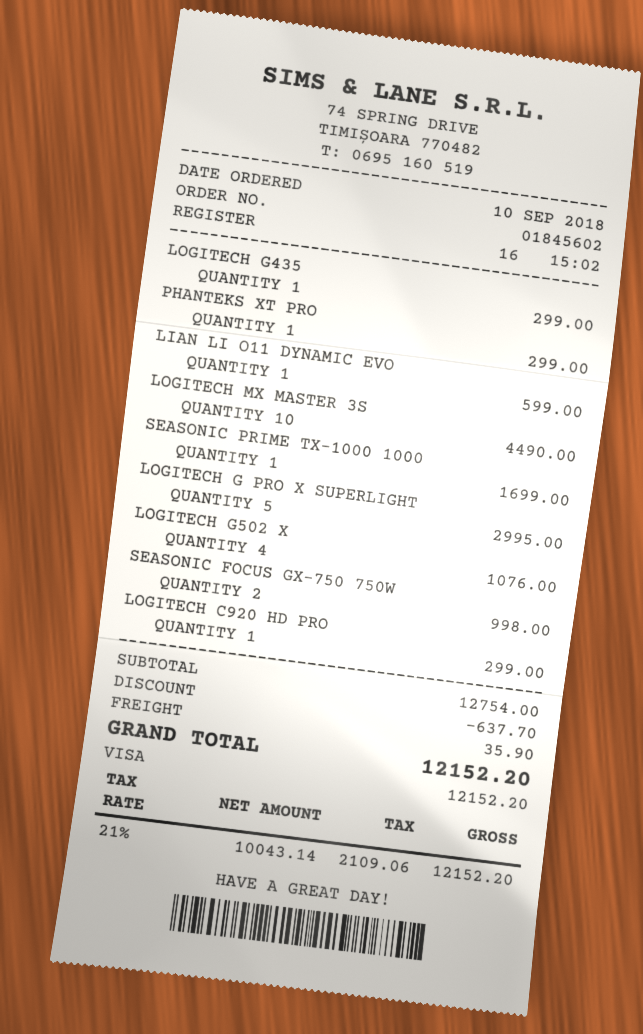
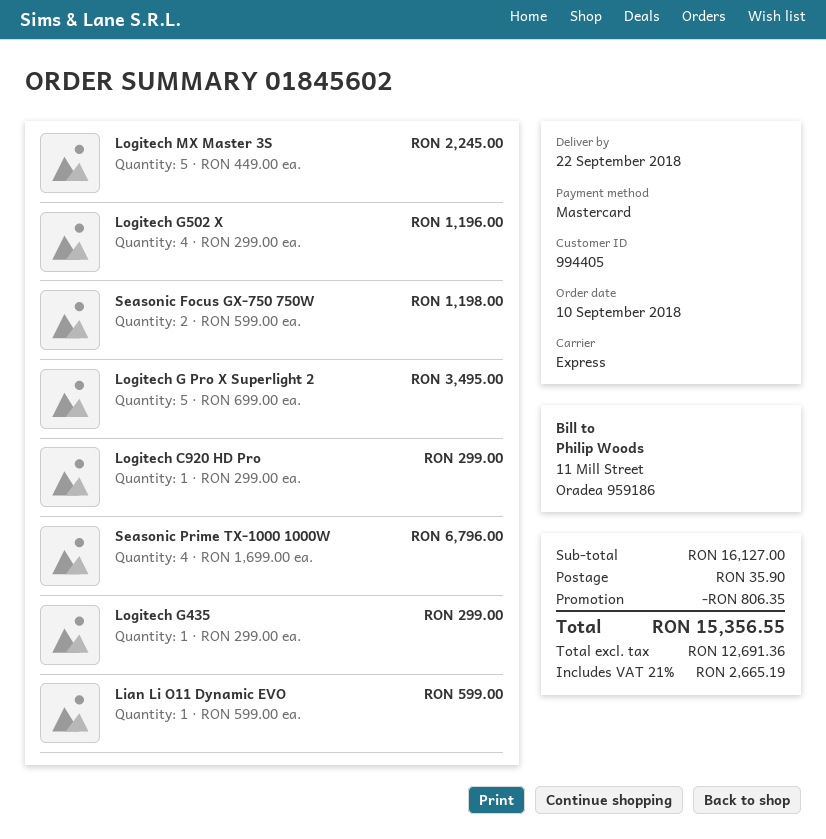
payment method: Visa -> Mastercard
PHANTEKS XT PRO: 1 for 299.00 -> none
LOGITECH MX MASTER 3S: 10 for 4490.00 -> 5 for 2245.00
SEASONIC PRIME TX-1000 1000: 1 for 1699.00 -> 4 for 6796.00
LOGITECH G PRO X SUPERLIGHT: 5 for 2995.00 -> 5 for 3495.00
LOGITECH G502 X: 4 for 1076.00 -> 4 for 1196.00
SEASONIC FOCUS GX-750 750W: 2 for 998.00 -> 2 for 1198.00
subtotal: 12754.00 -> 16127.00
discount: 637.70 -> 806.35
net: 10043.14 -> 12691.36
tax: 21% = 2109.06 -> 21% = 2665.19
total: 12152.20 -> 15356.55

